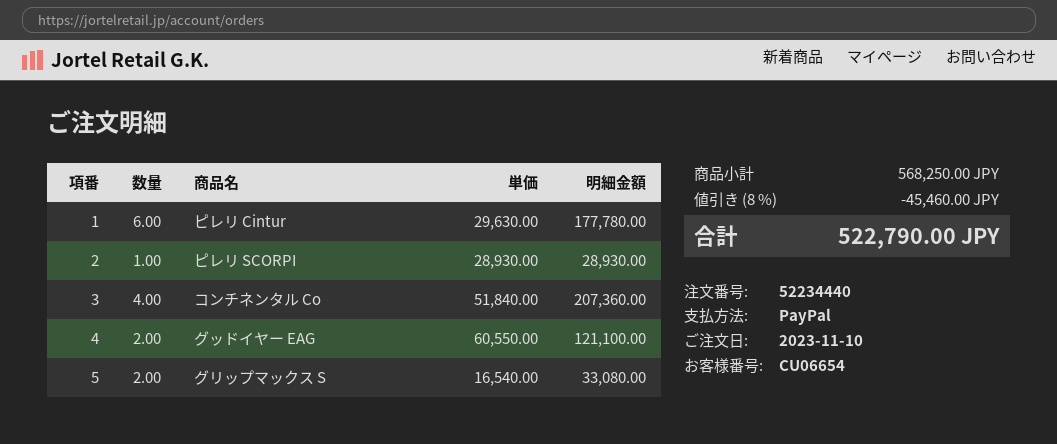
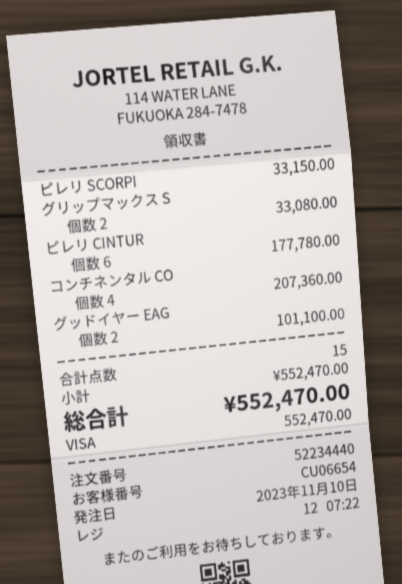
payment method: PayPal -> Visa
ピレリ SCORPI: 1 for 28930.00 -> 1 for 33150.00
グッドイヤー EAG: 2 for 121100.00 -> 2 for 101100.00
subtotal: 568250.00 -> 552470.00
discount: 8% = 45460.00 -> none
total: 522790.00 -> 552470.00

